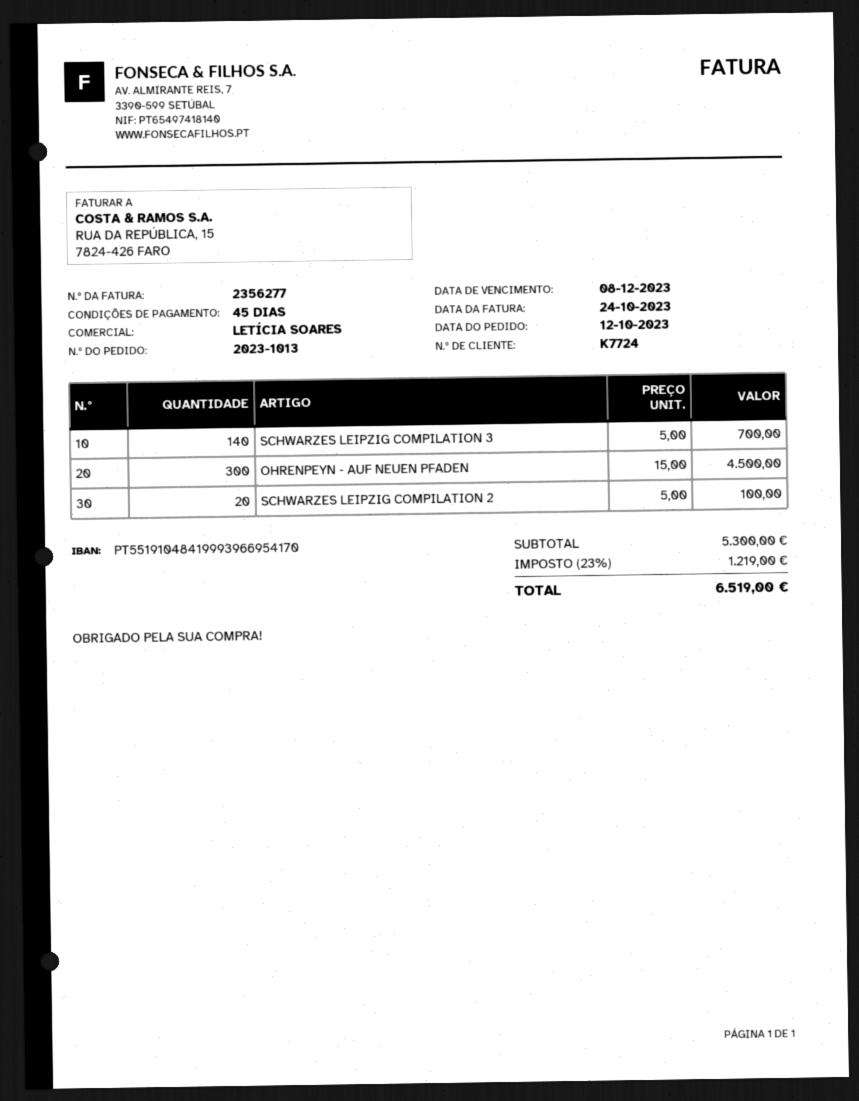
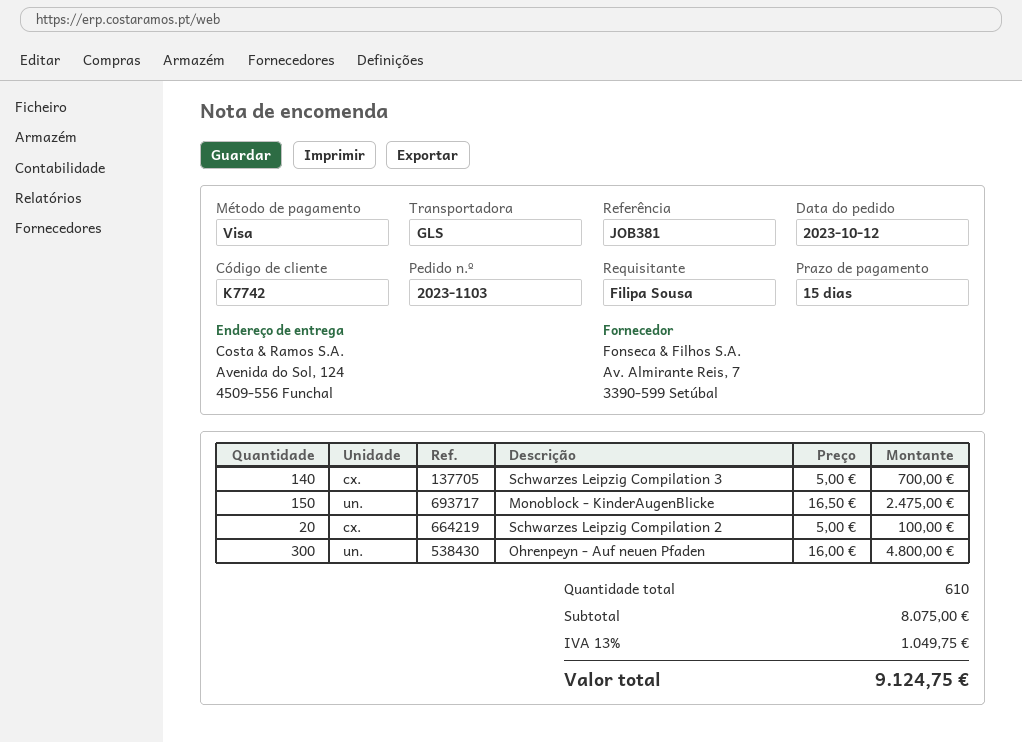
order number: 2023-1013 -> 2023-1103
payment terms: 45 days -> 15 days
customer number: K7724 -> K7742
OHRENPEYN - AUF NEUEN PFADEN: 300 x 15.00 = 4500.00 -> 300 x 16.00 = 4800.00
Monoblock - KinderAugenBlicke: none -> 150 x 16.50 = 2475.00
subtotal: 5300.00 -> 8075.00
tax: 23% = 1219.00 -> 13% = 1049.75
total: 6519.00 -> 9124.75

